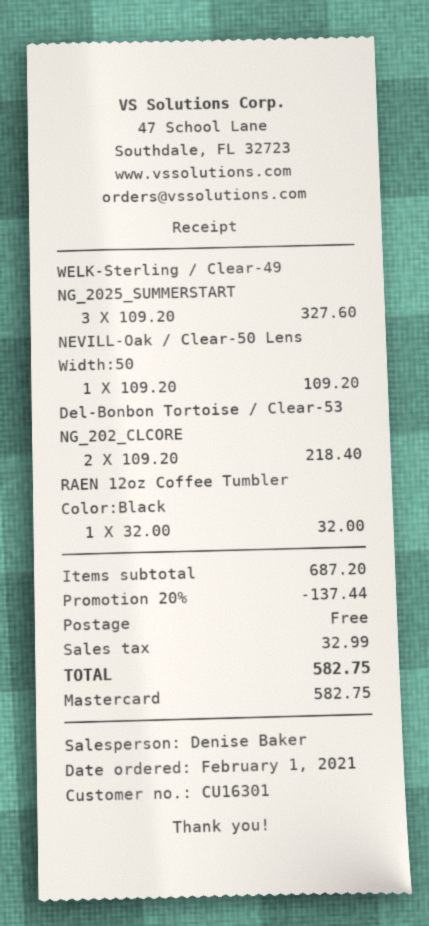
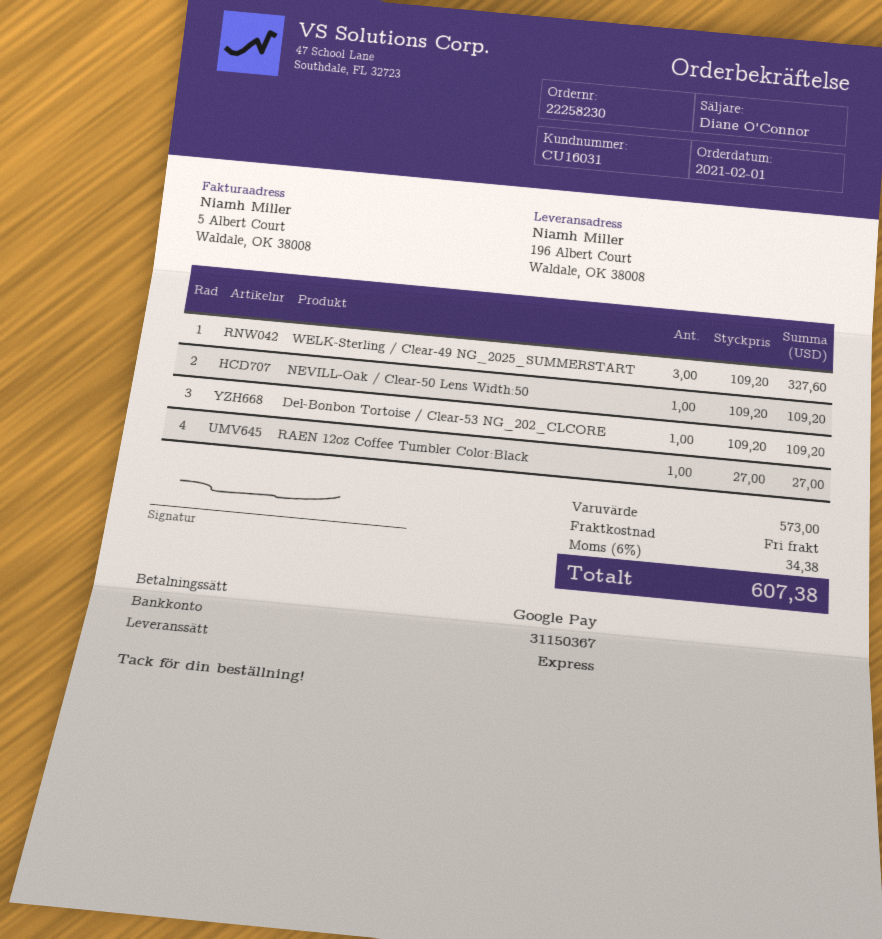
customer number: CU16301 -> CU16031
sales rep: Denise Baker -> Diane O'Connor
payment method: Mastercard -> Google Pay
Del-Bonbon Tortoise / Clear-53 NG_202_CLCORE: 2 x 109.20 = 218.40 -> 1 x 109.20 = 109.20
RAEN 12oz Coffee Tumbler Color:Black: 1 x 32.00 = 32.00 -> 1 x 27.00 = 27.00
subtotal: 687.20 -> 573.00
discount: 20% = 137.44 -> none
tax: 32.99 -> 34.38
total: 582.75 -> 607.38

